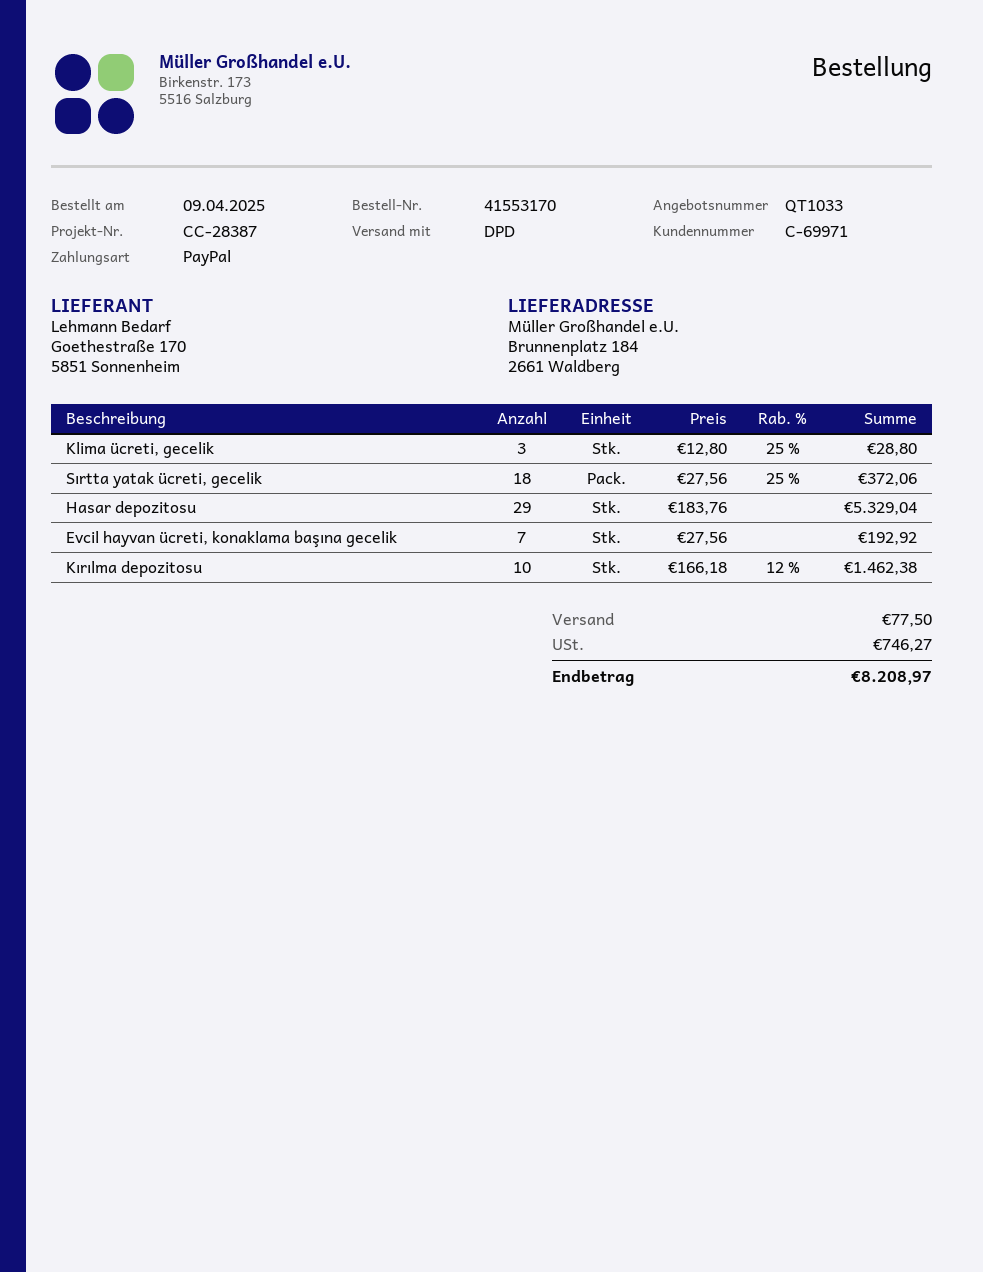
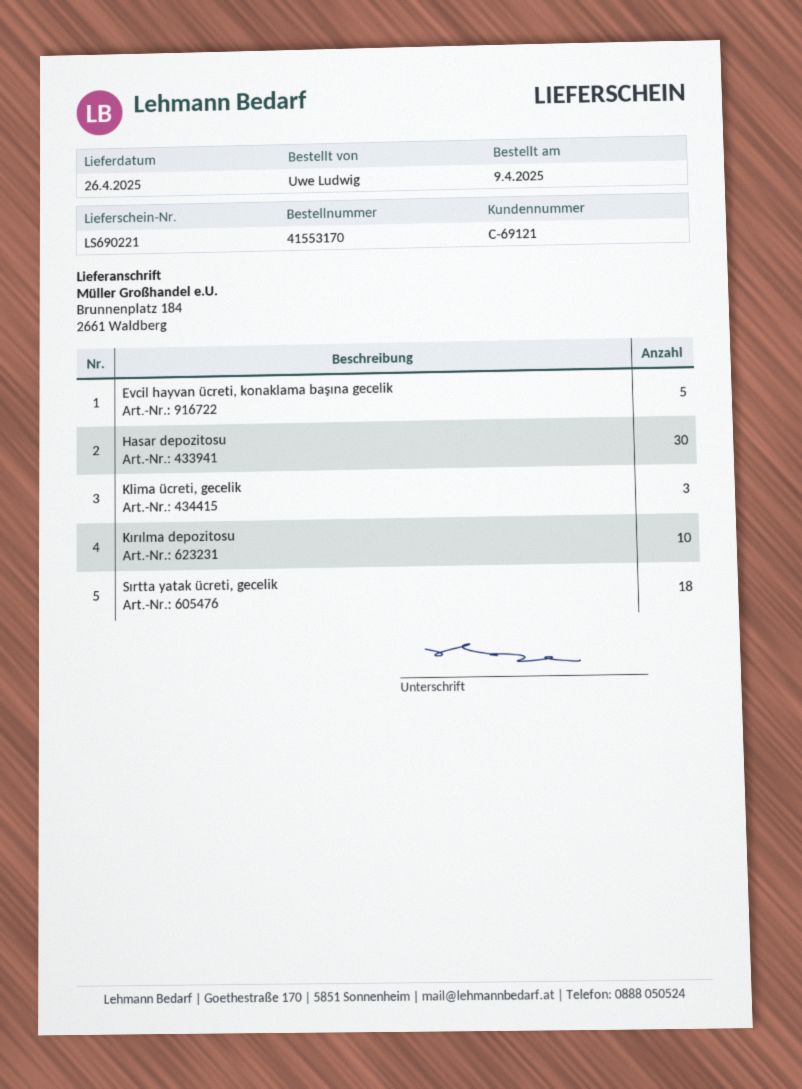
customer number: C-69971 -> C-69121
Hasar depozitosu: 29 -> 30
Evcil hayvan ücreti, konaklama başına gecelik: 7 -> 5

